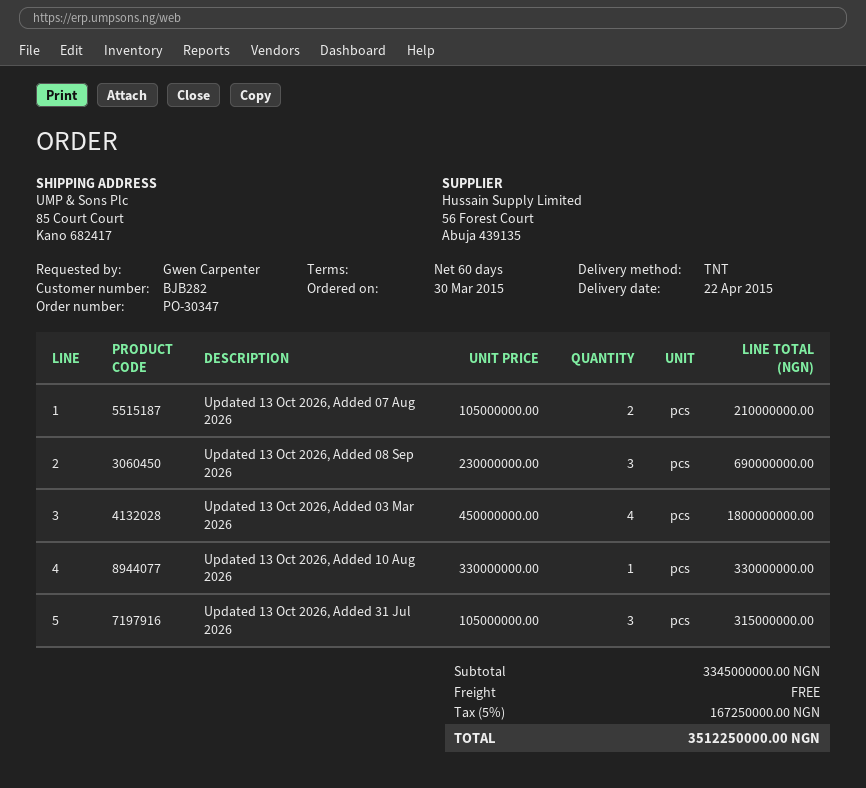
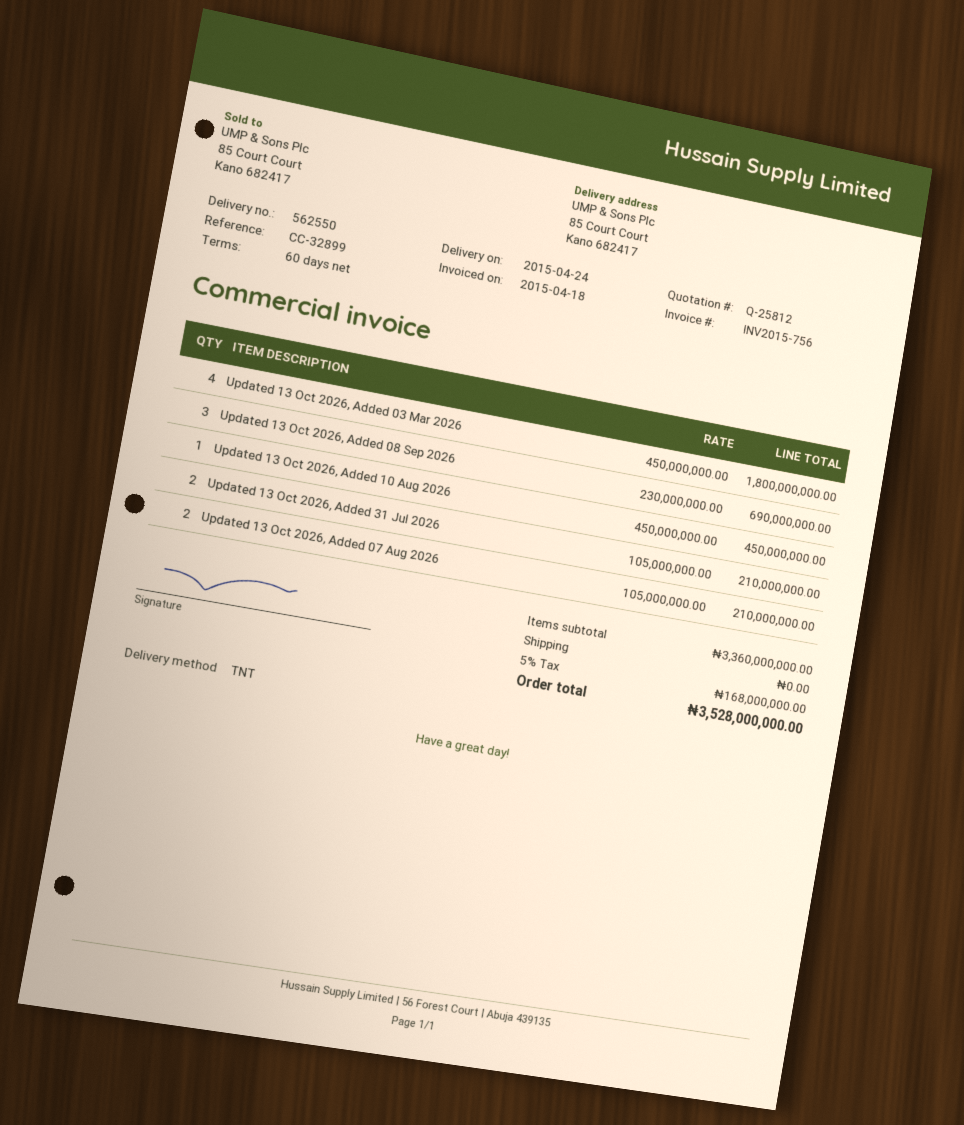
delivery date: 2015-04-22 -> 2015-04-24
Updated 13 Oct 2026, Added 10 Aug 2026: 1 x 330000000.00 = 330000000.00 -> 1 x 450000000.00 = 450000000.00
Updated 13 Oct 2026, Added 31 Jul 2026: 3 x 105000000.00 = 315000000.00 -> 2 x 105000000.00 = 210000000.00
subtotal: 3345000000.00 -> 3360000000.00
tax: 5% = 167250000.00 -> 5% = 168000000.00
total: 3512250000.00 -> 3528000000.00

